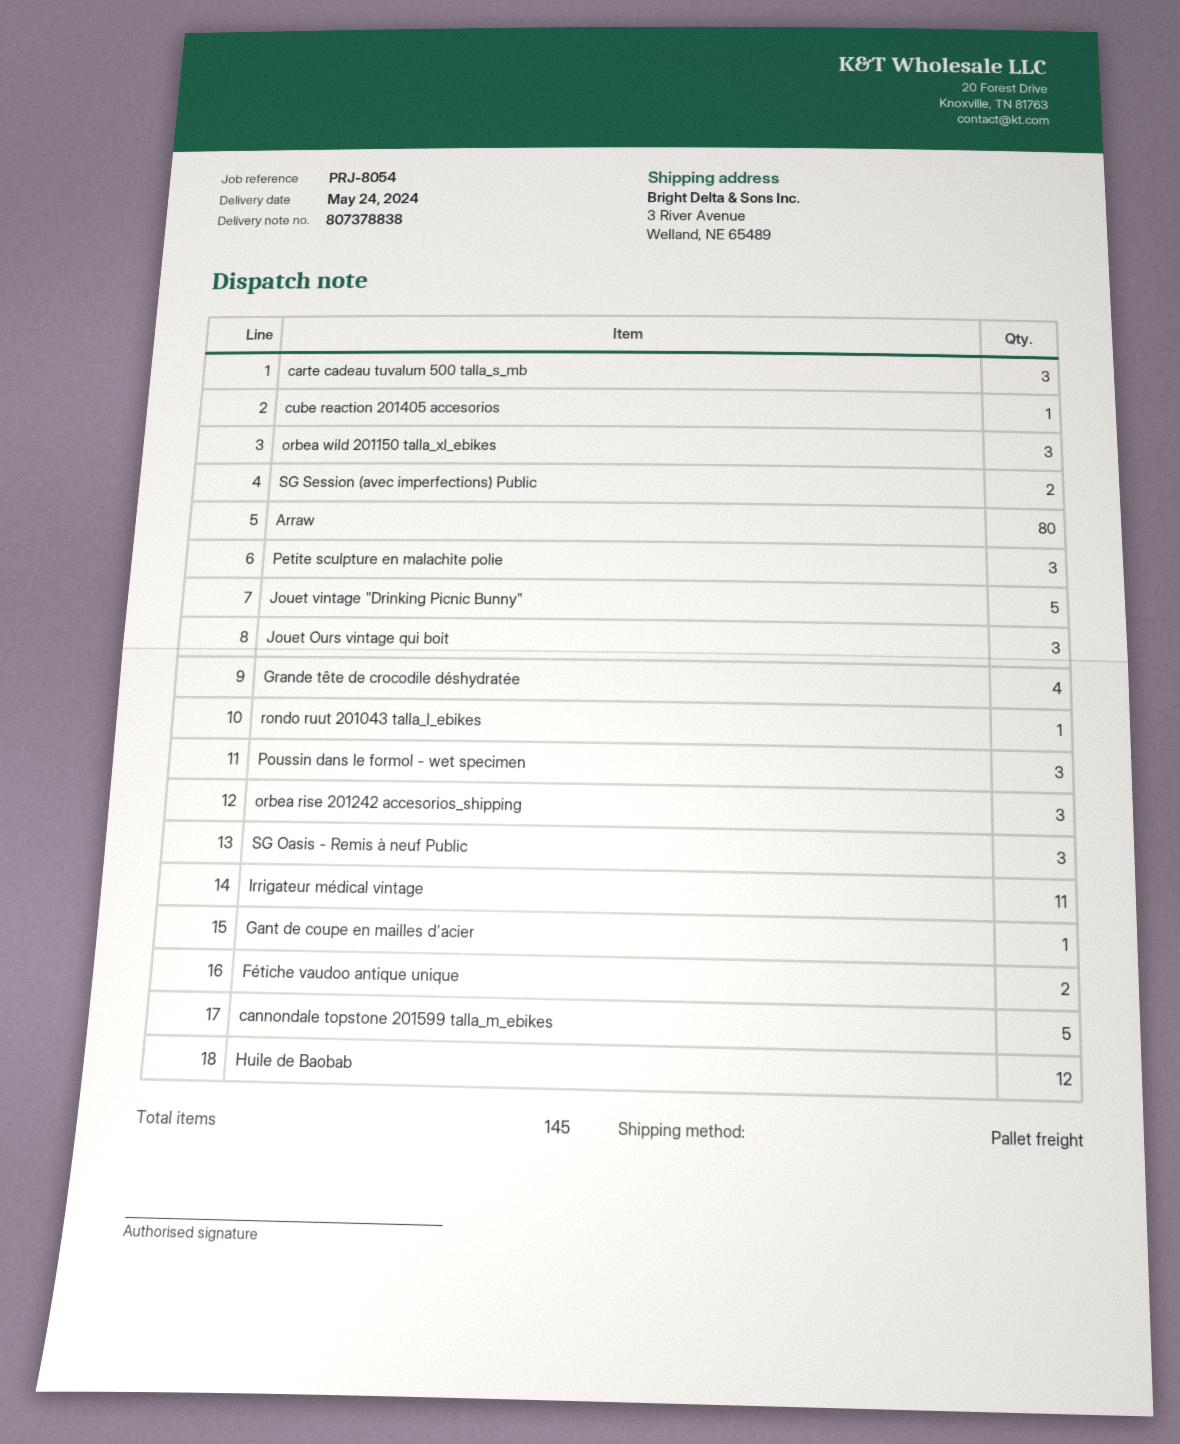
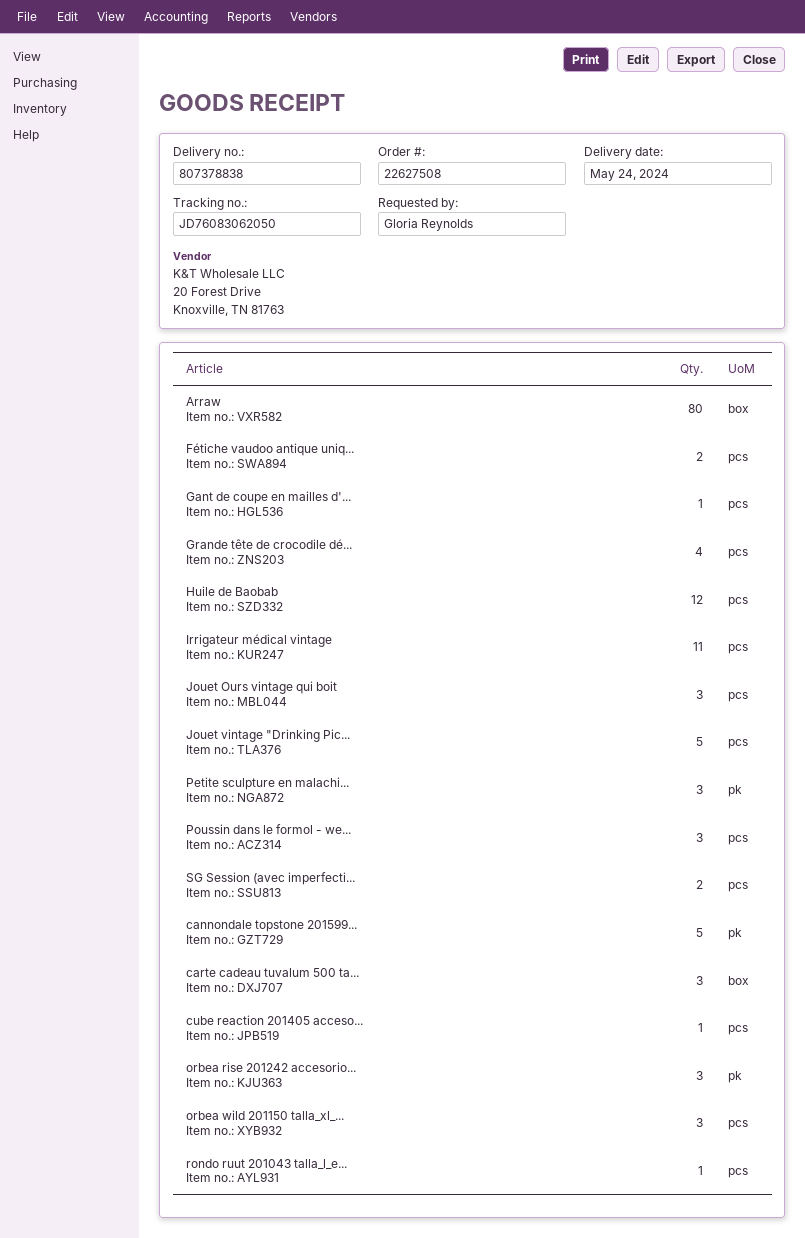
SG Oasis - Remis à neuf Public: 3 -> none

